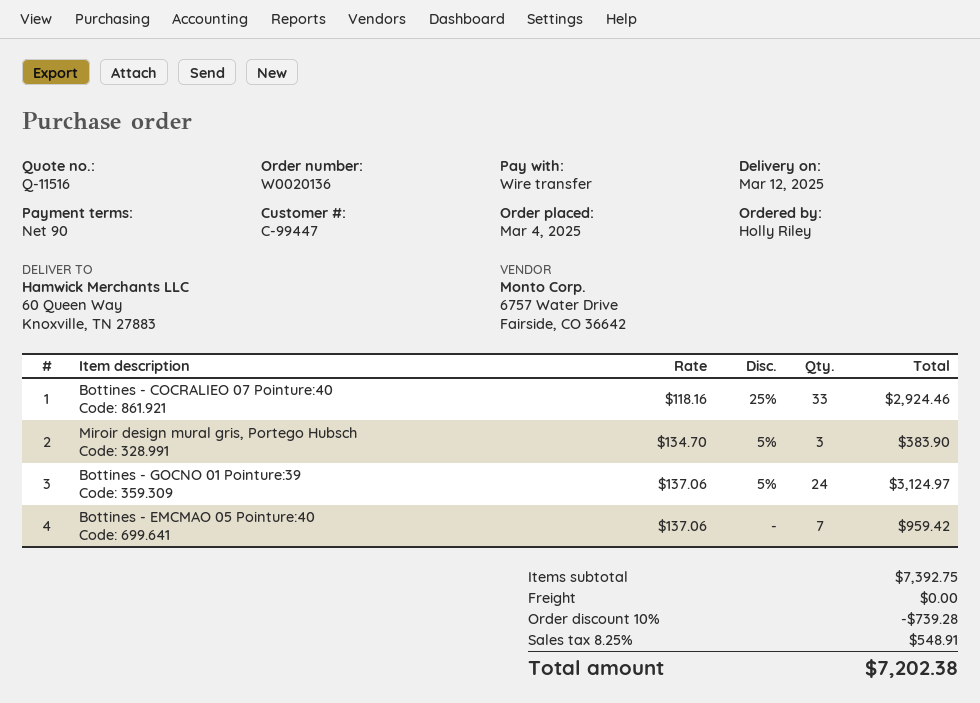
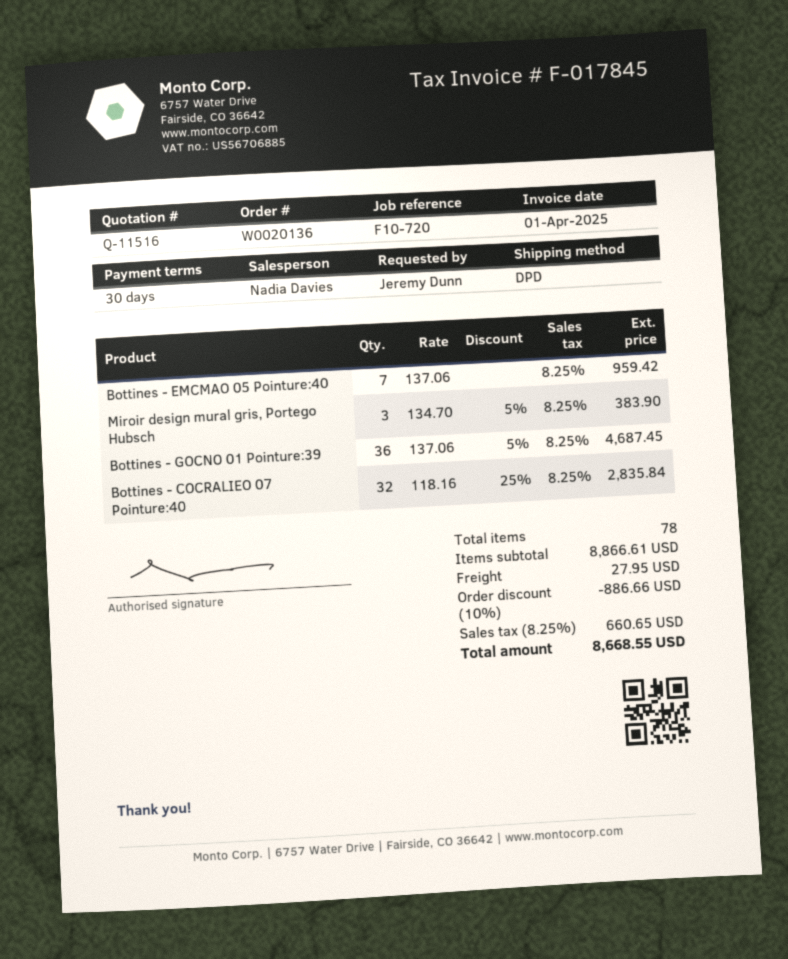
payment terms: 90 days -> 30 days
ordered by: Holly Riley -> Jeremy Dunn
Bottines - COCRALIEO 07 Pointure:40: 33 x 118.16 - 25% = 2924.46 -> 32 x 118.16 - 25% = 2835.84
Bottines - GOCNO 01 Pointure:39: 24 x 137.06 - 5% = 3124.97 -> 36 x 137.06 - 5% = 4687.45
subtotal: 7392.75 -> 8866.61
discount: 10% = 739.28 -> 10% = 886.66
shipping: 0.00 -> 27.95
tax: 8.25% = 548.91 -> 8.25% = 660.65
total: 7202.38 -> 8668.55

